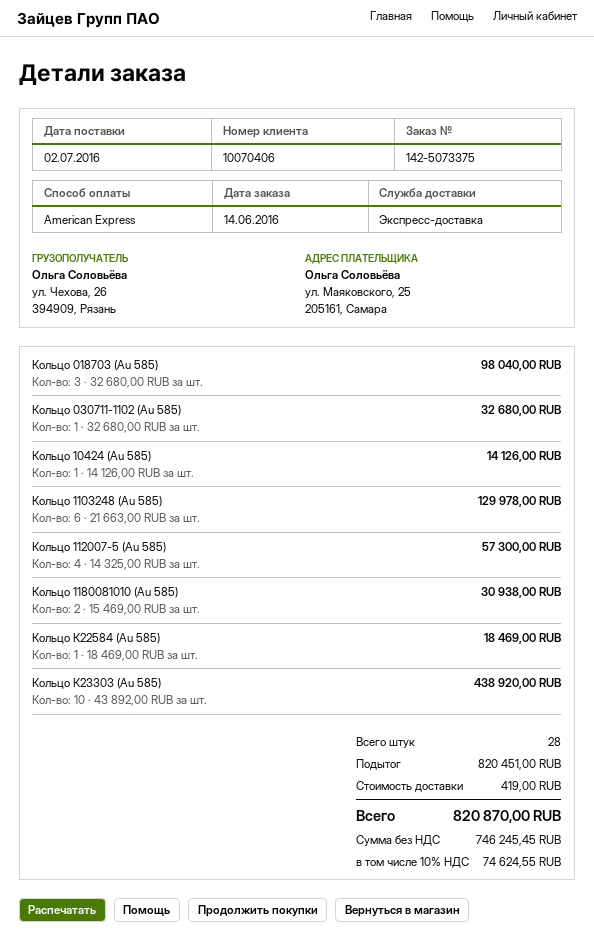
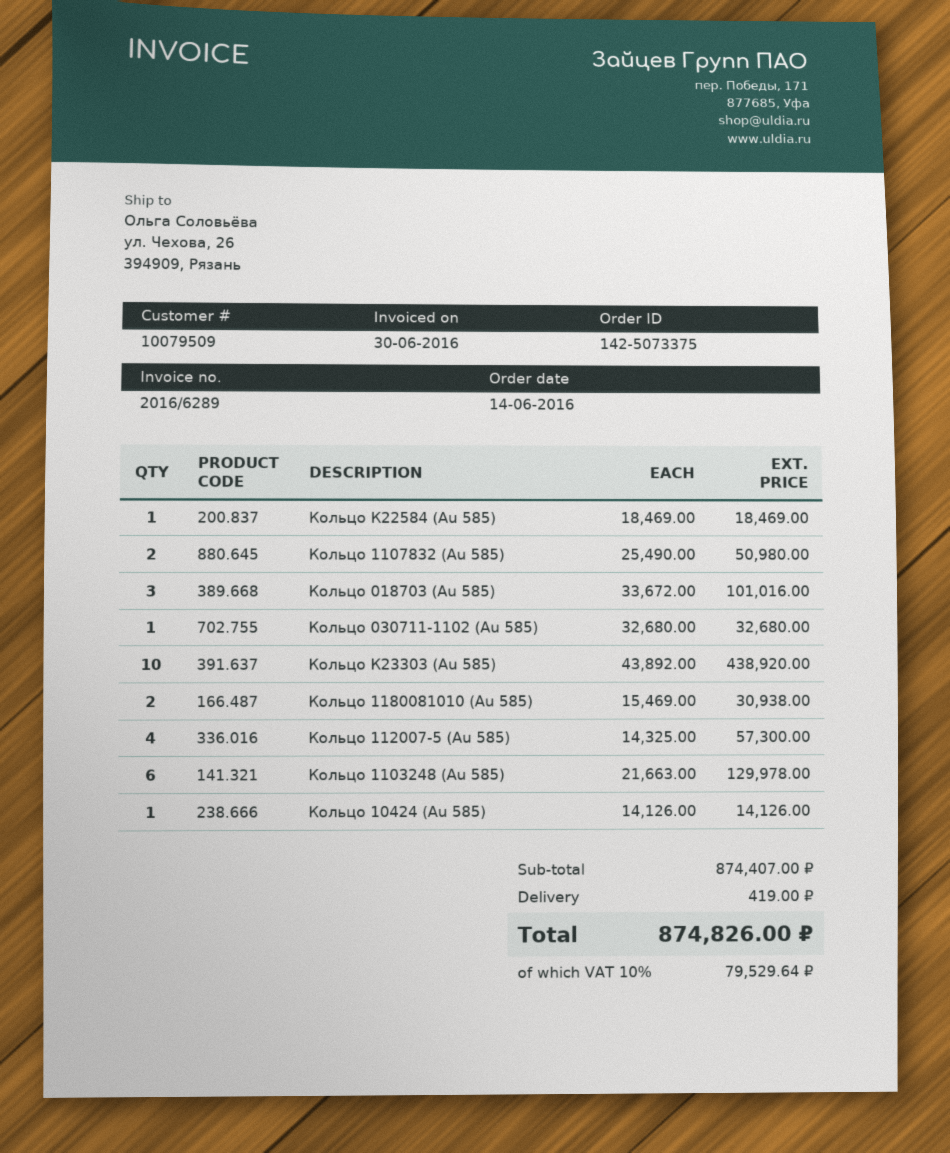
customer number: 10070406 -> 10079509
Кольцо 018703 (Au 585): 3 x 32680.00 = 98040.00 -> 3 x 33672.00 = 101016.00
Кольцо 1107832 (Au 585): none -> 2 x 25490.00 = 50980.00
subtotal: 820451.00 -> 874407.00
tax: 10% = 74624.55 -> 10% = 79529.64
total: 820870.00 -> 874826.00

